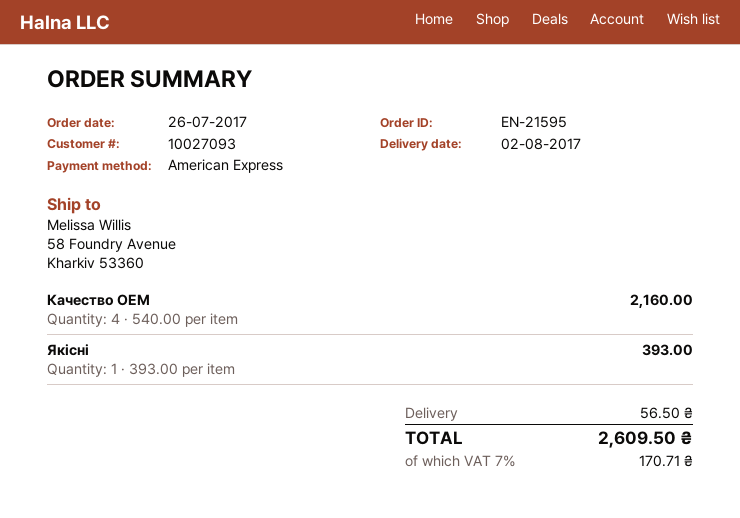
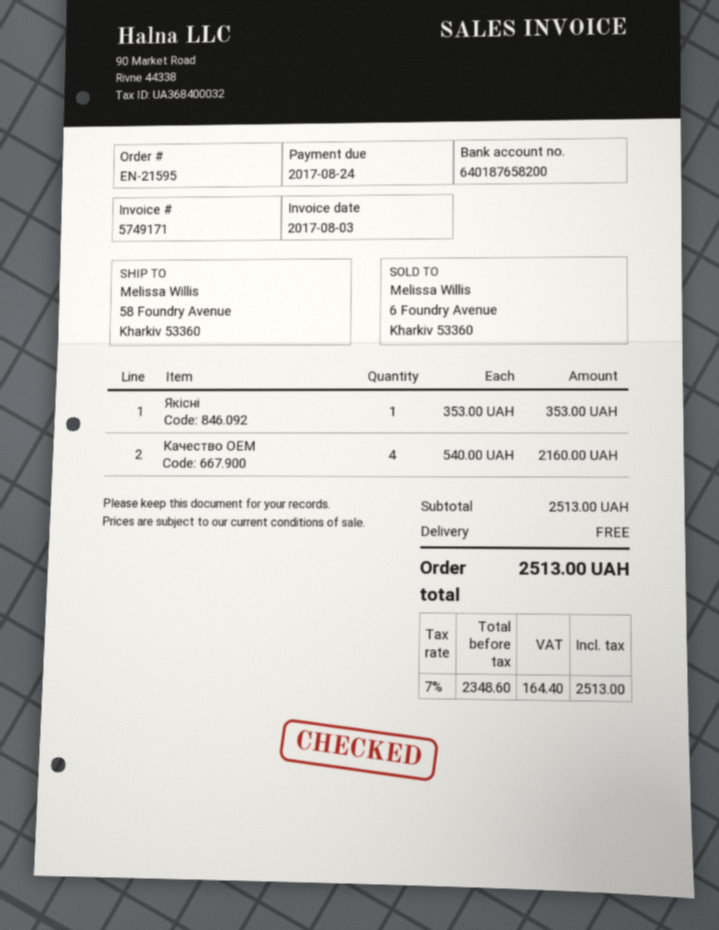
Якісні: 1 x 393.00 = 393.00 -> 1 x 353.00 = 353.00
shipping: 56.50 -> 0.00
tax: 7% = 170.71 -> 7% = 164.40
total: 2609.50 -> 2513.00

